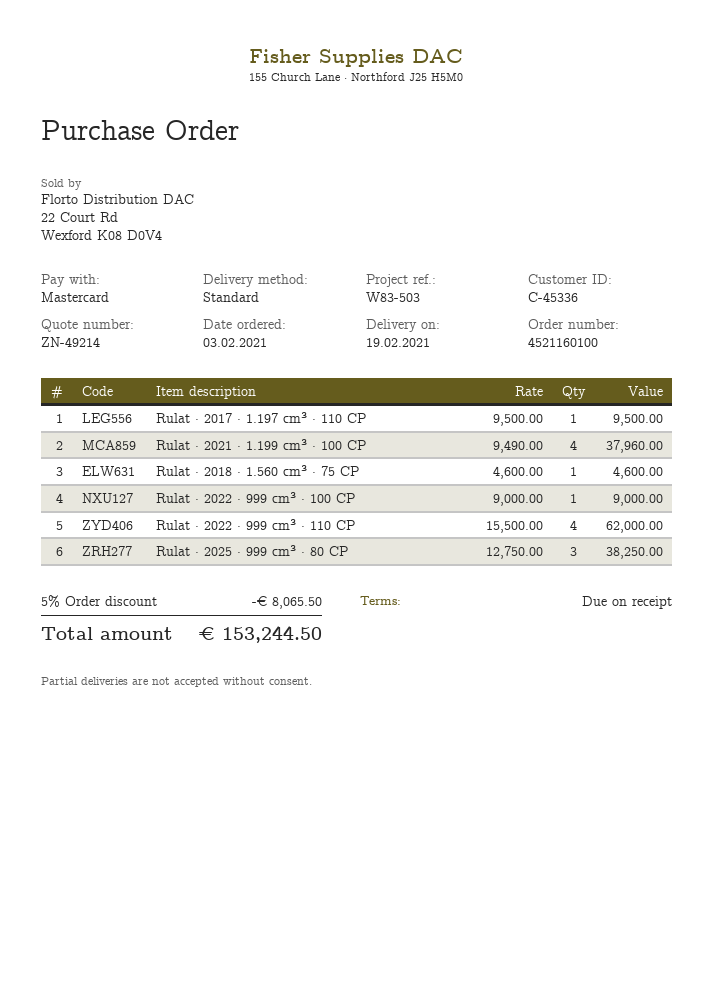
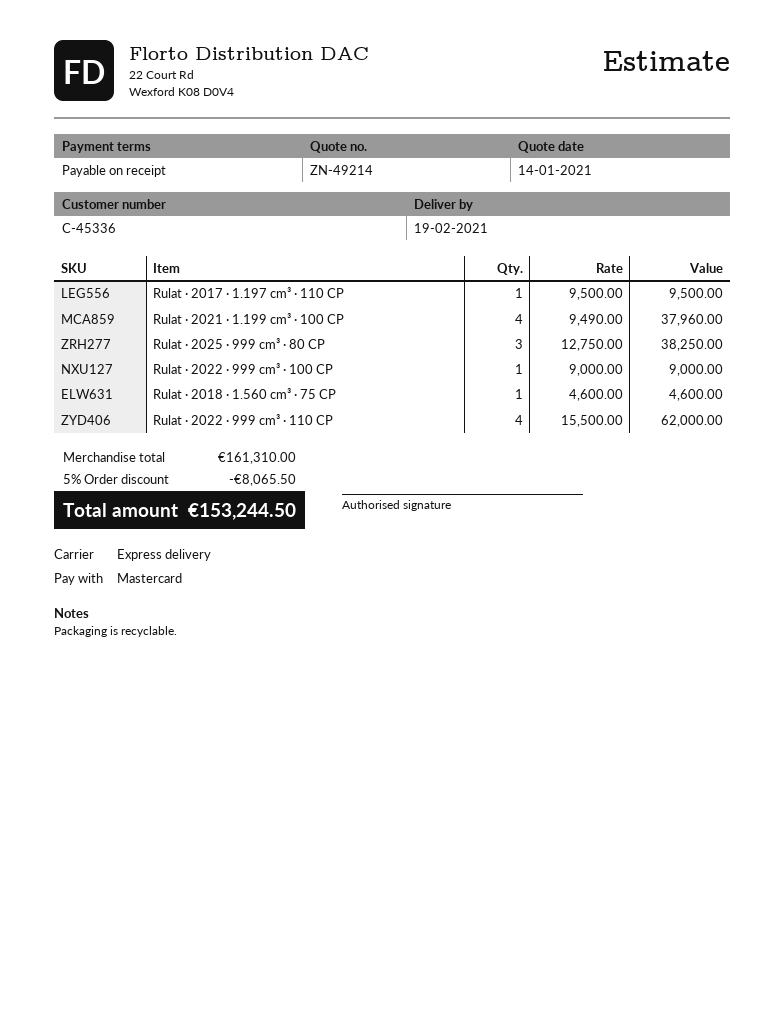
shipping method: standard -> express

